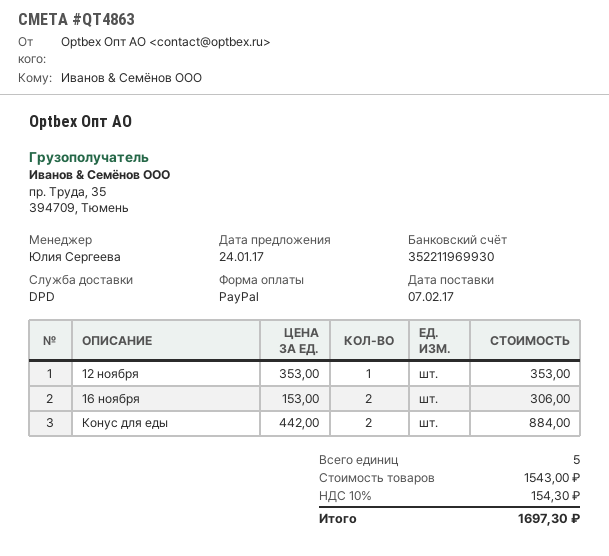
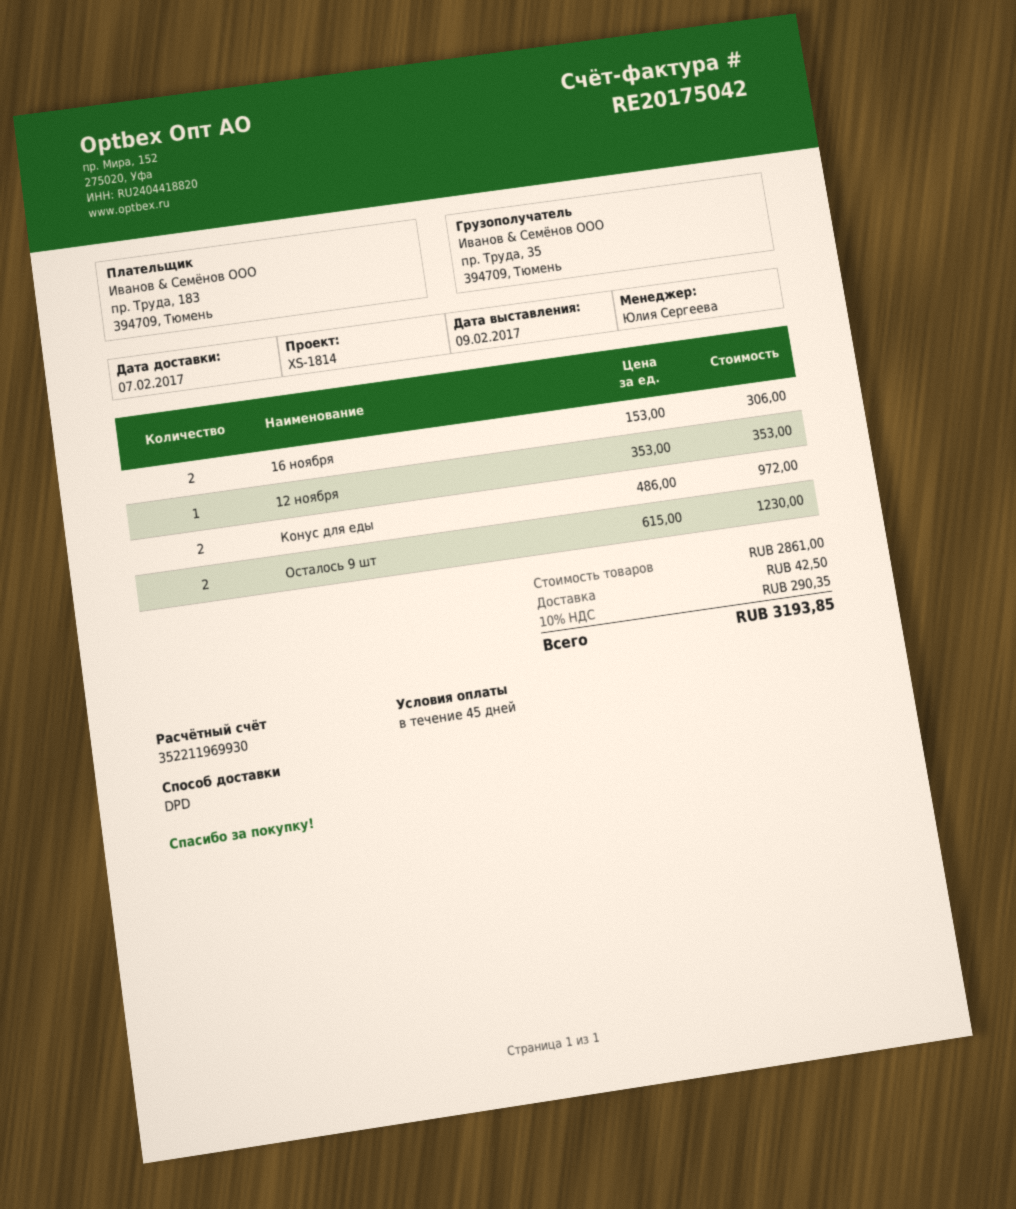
Конус для еды: 2 x 442.00 = 884.00 -> 2 x 486.00 = 972.00
Осталось 9 шт: none -> 2 x 615.00 = 1230.00
subtotal: 1543.00 -> 2861.00
shipping: none -> 42.50
tax: 10% = 154.30 -> 10% = 290.35
total: 1697.30 -> 3193.85

